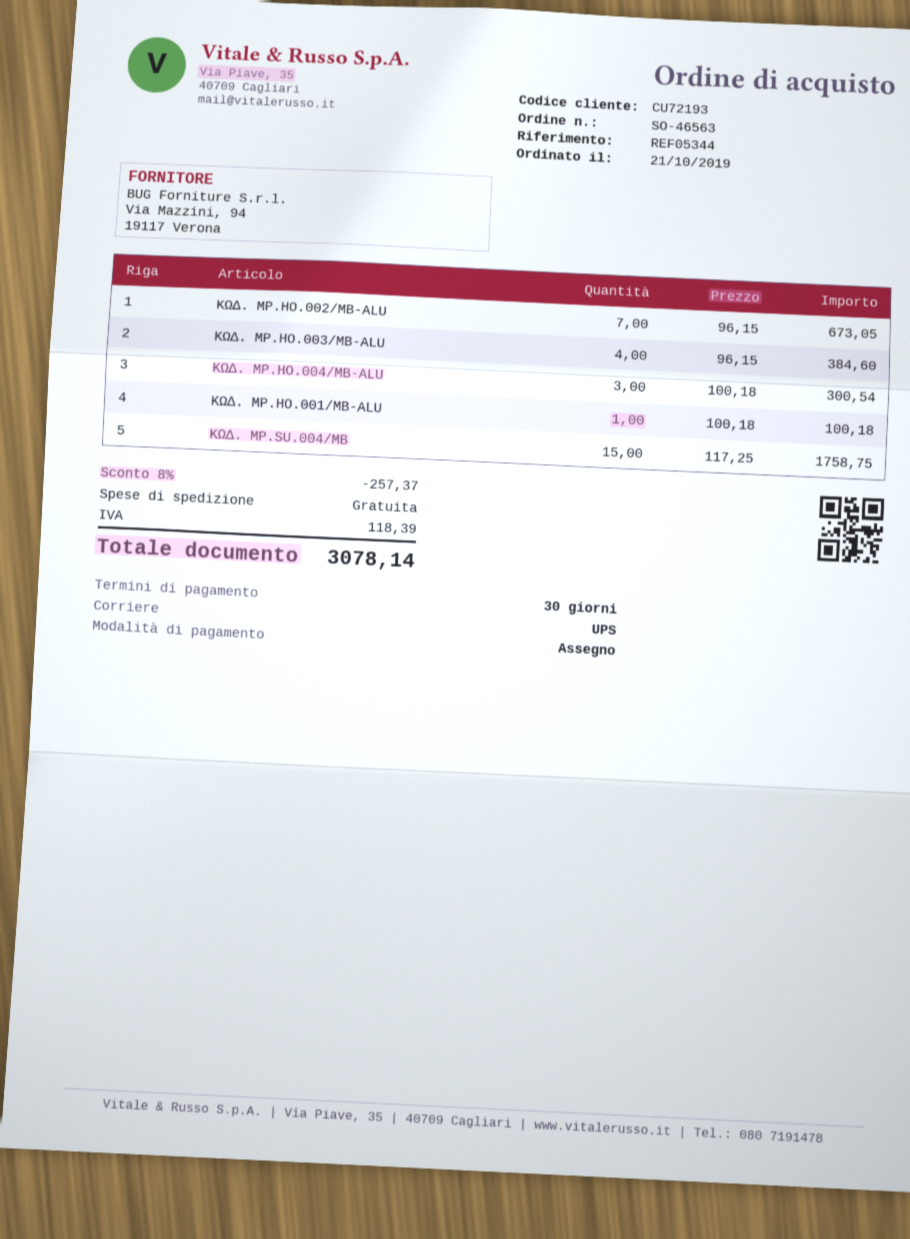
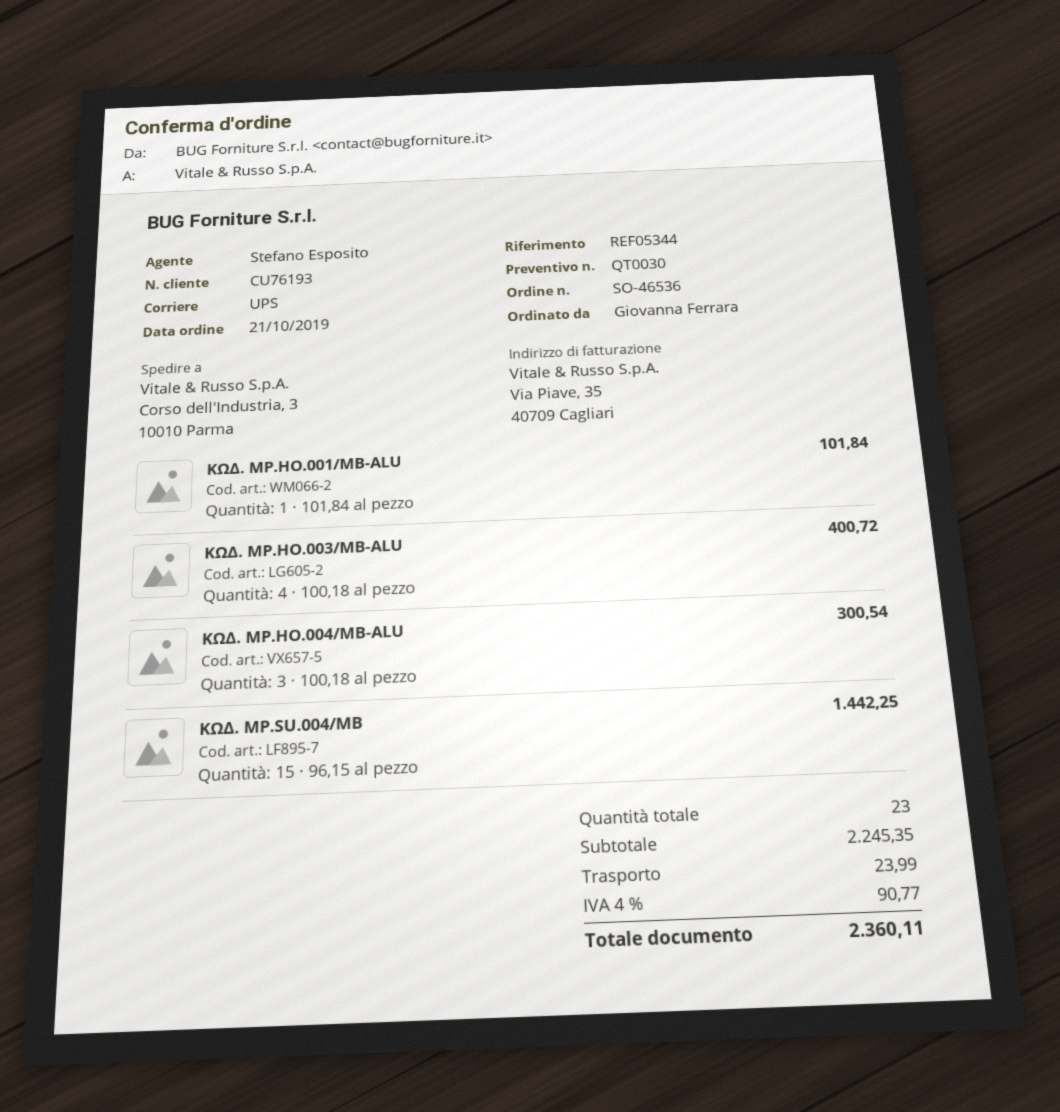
order number: SO-46563 -> SO-46536
customer number: CU72193 -> CU76193
ΚΩΔ. MP.HO.002/MB-ALU: 7 x 96.15 = 673.05 -> none
ΚΩΔ. MP.HO.003/MB-ALU: 4 x 96.15 = 384.60 -> 4 x 100.18 = 400.72
ΚΩΔ. MP.HO.001/MB-ALU: 1 x 100.18 = 100.18 -> 1 x 101.84 = 101.84
ΚΩΔ. MP.SU.004/MB: 15 x 117.25 = 1758.75 -> 15 x 96.15 = 1442.25
discount: 8% = 257.37 -> none
shipping: 0.00 -> 23.99
tax: 118.39 -> 90.77
total: 3078.14 -> 2360.11

